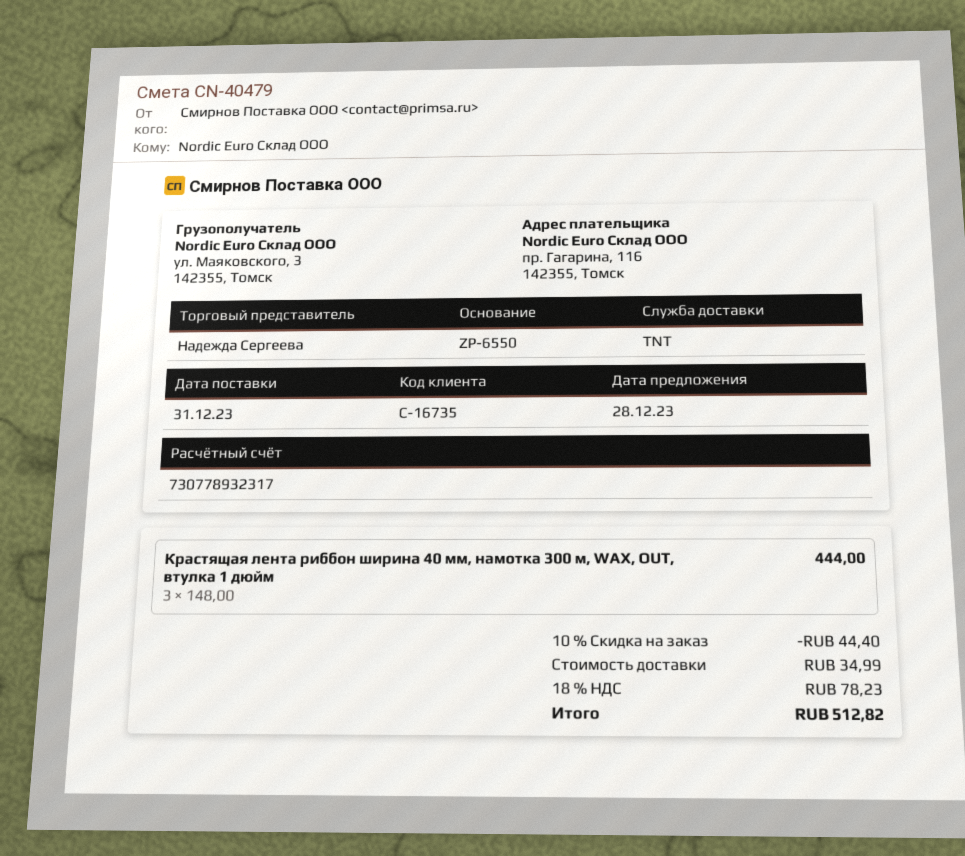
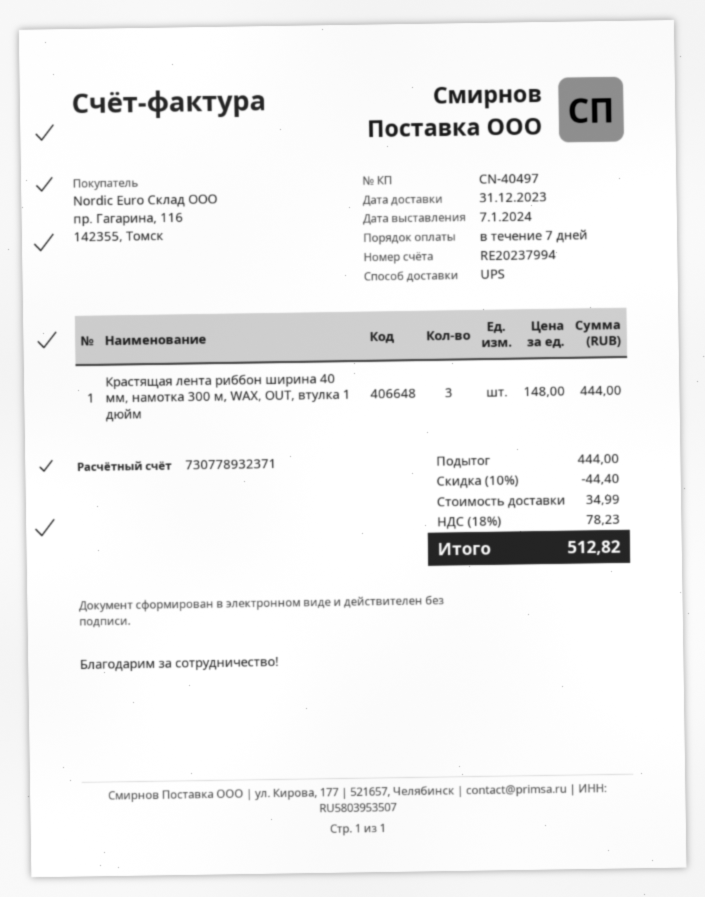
quote number: CN-40479 -> CN-40497
bank account: 730778932317 -> 730778932371
shipping method: TNT -> UPS

